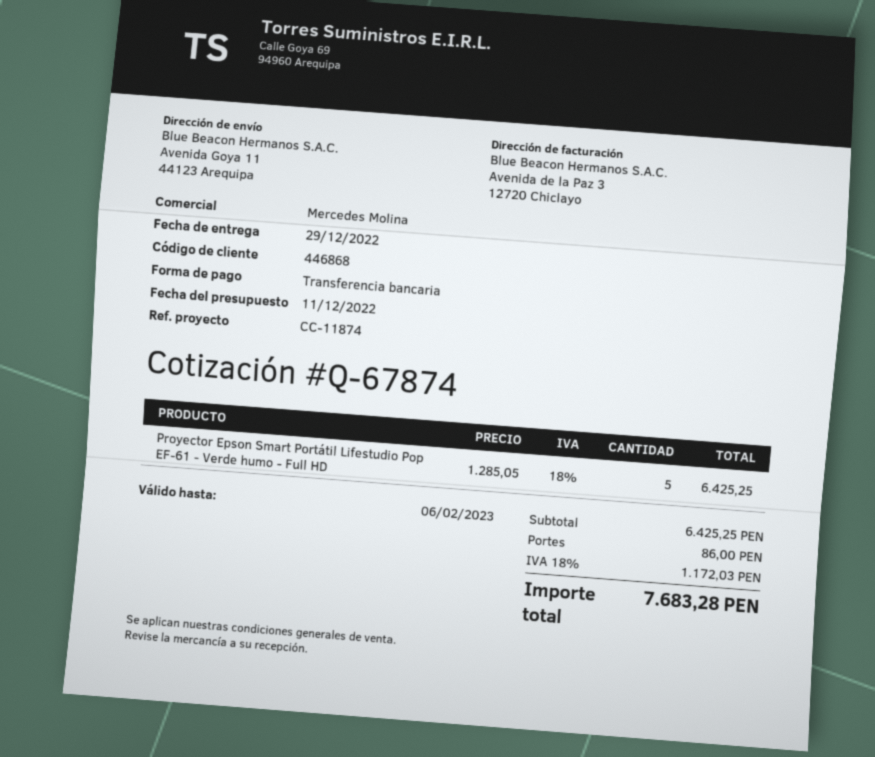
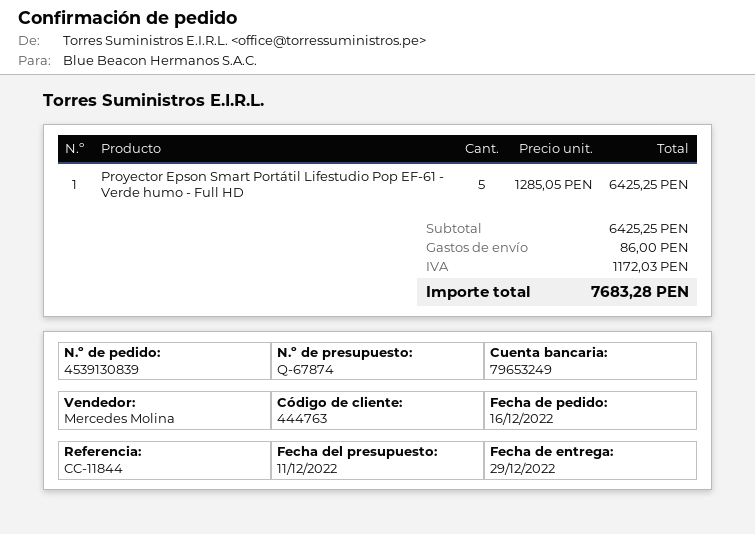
customer number: 446868 -> 444763
reference: CC-11874 -> CC-11844

